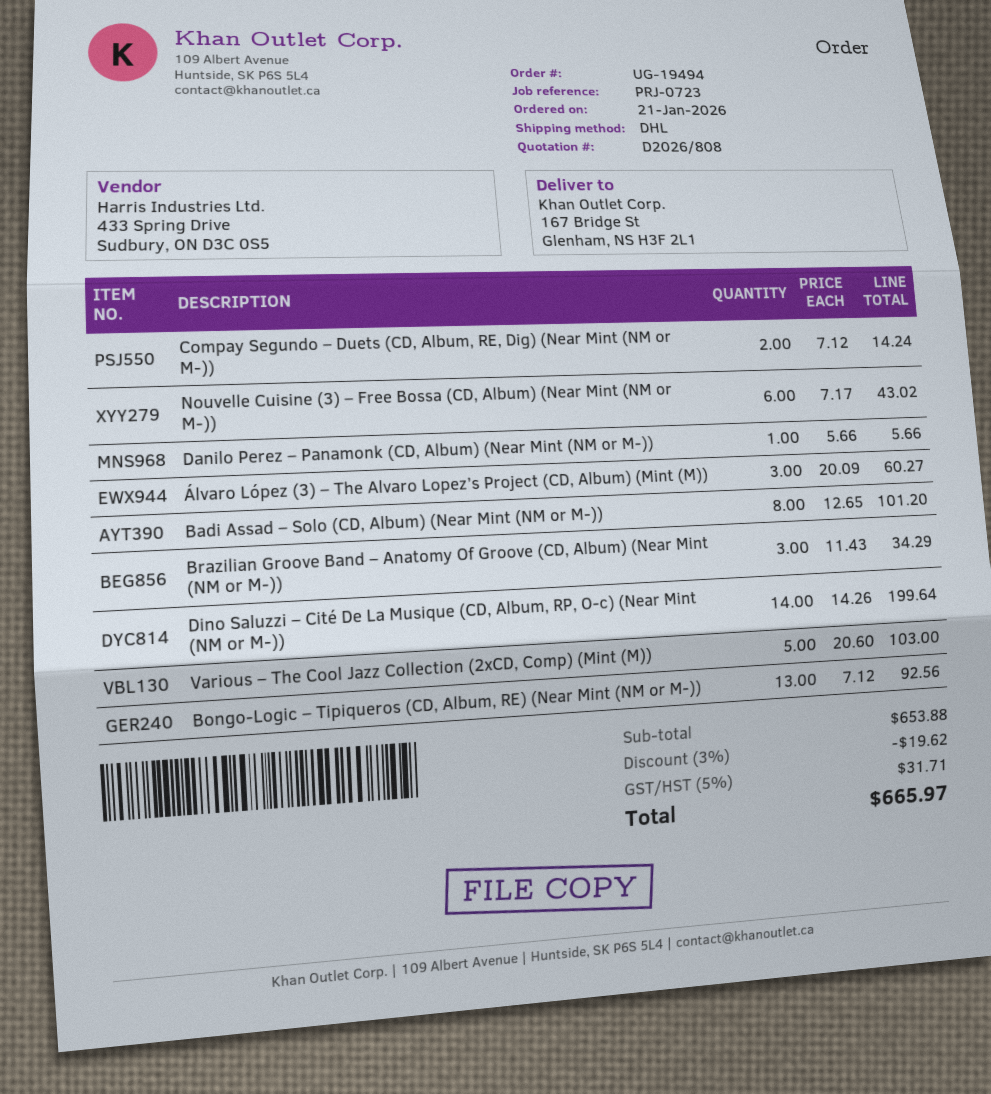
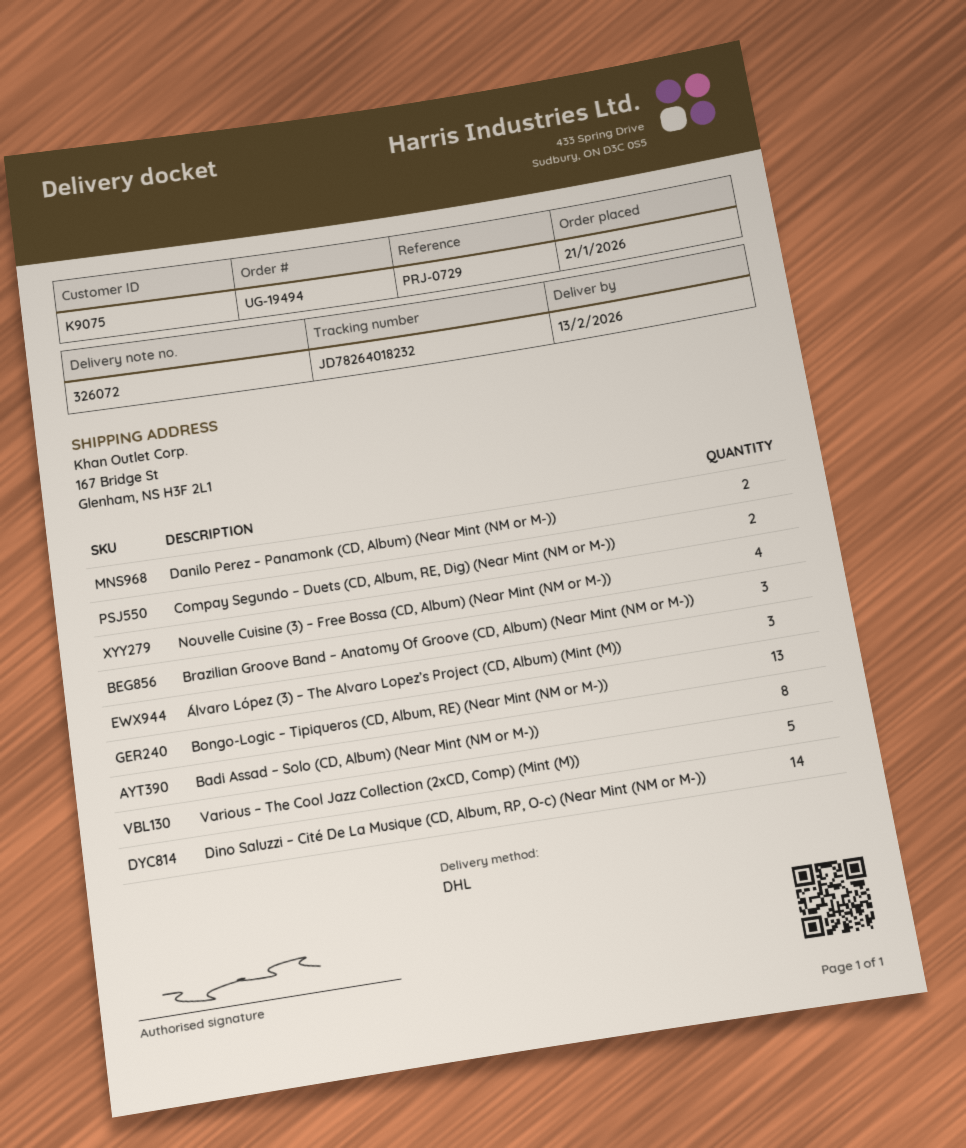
reference: PRJ-0723 -> PRJ-0729
Nouvelle Cuisine (3) – Free Bossa (CD, Album) (Near Mint (NM or M-)): 6 -> 4
Danilo Perez – Panamonk (CD, Album) (Near Mint (NM or M-)): 1 -> 2

